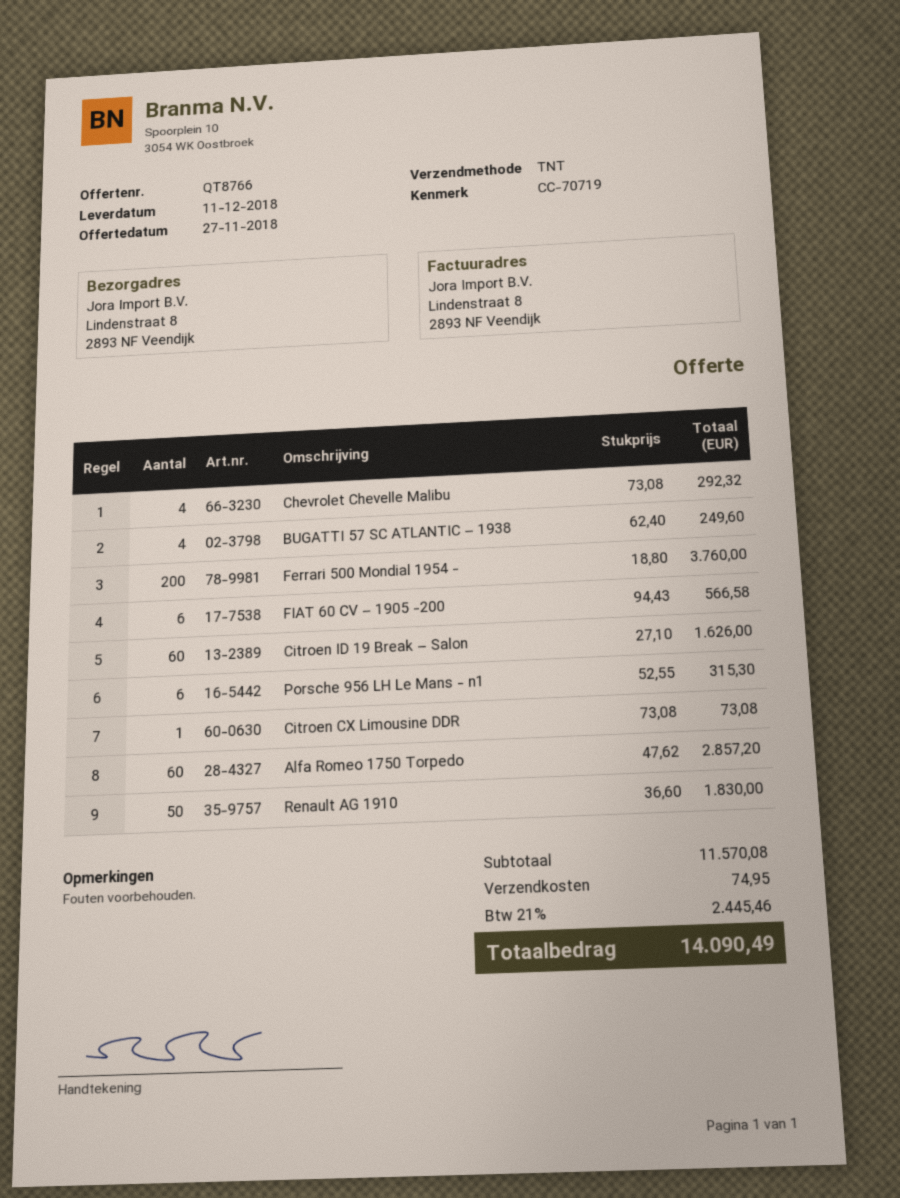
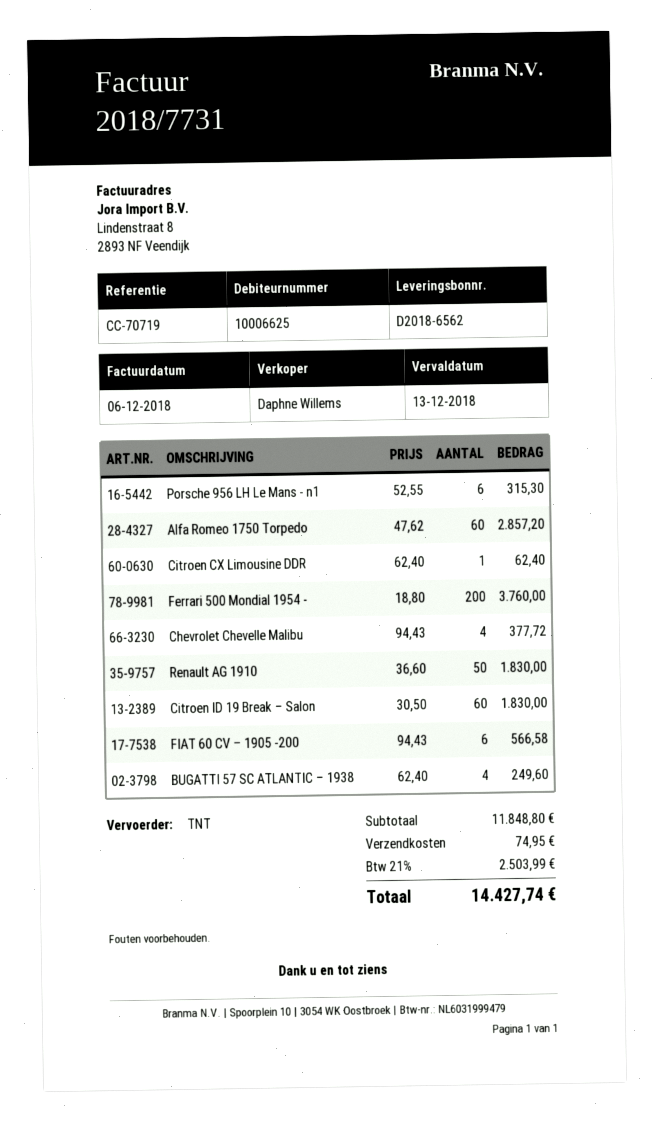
Chevrolet Chevelle Malibu: 4 x 73.08 = 292.32 -> 4 x 94.43 = 377.72
Citroen ID 19 Break – Salon: 60 x 27.10 = 1626.00 -> 60 x 30.50 = 1830.00
Citroen CX Limousine DDR: 1 x 73.08 = 73.08 -> 1 x 62.40 = 62.40
subtotal: 11570.08 -> 11848.80
tax: 21% = 2445.46 -> 21% = 2503.99
total: 14090.49 -> 14427.74

